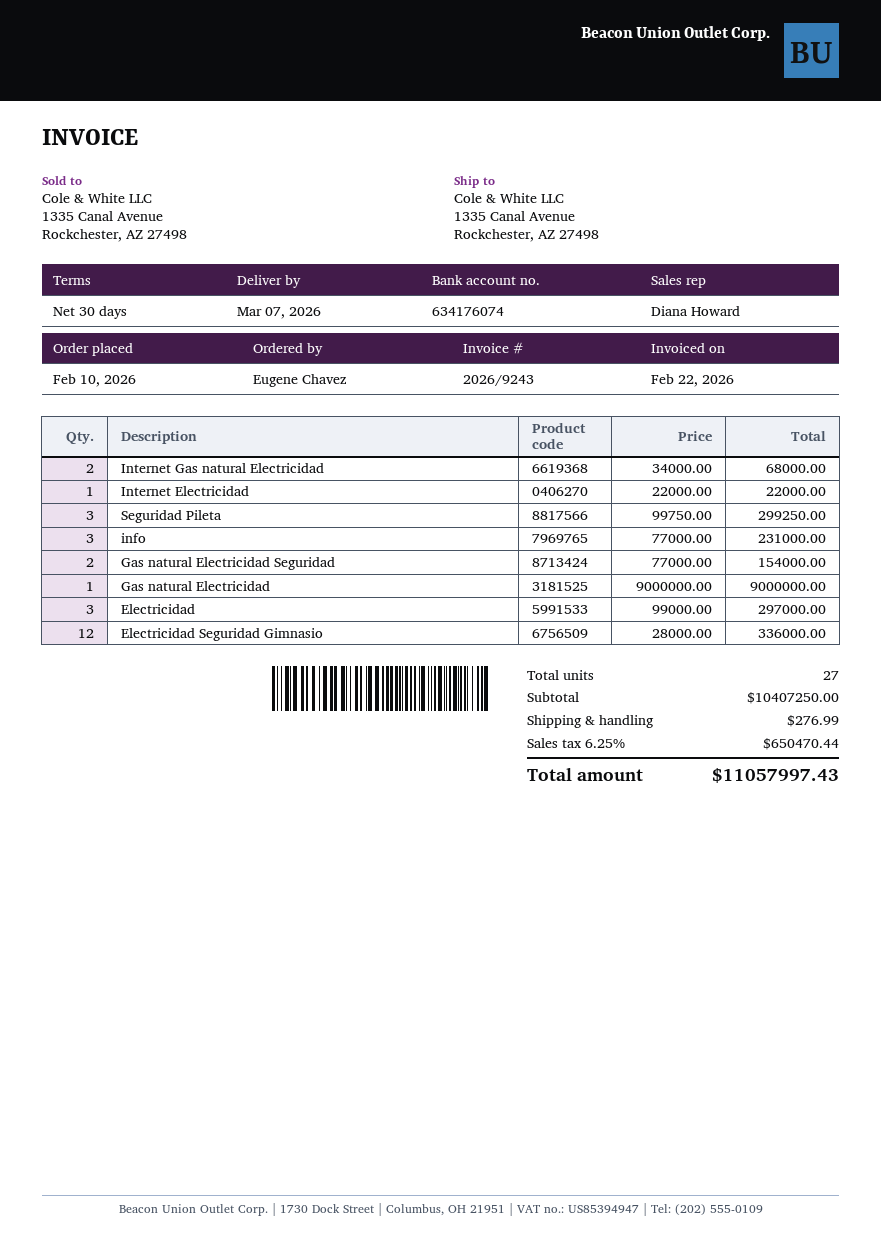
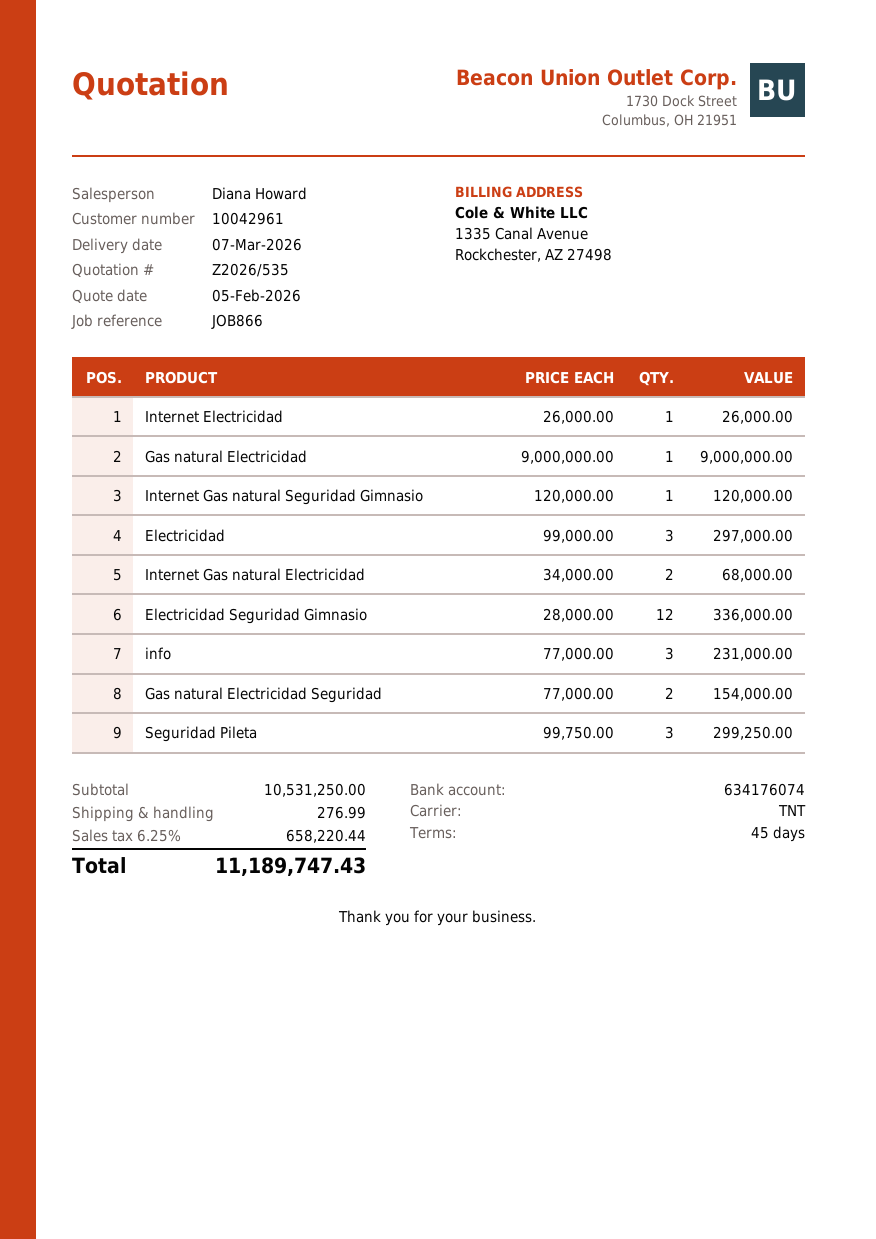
payment terms: 30 days -> 45 days
Internet Electricidad: 1 x 22000.00 = 22000.00 -> 1 x 26000.00 = 26000.00
Internet Gas natural Seguridad Gimnasio: none -> 1 x 120000.00 = 120000.00
subtotal: 10407250.00 -> 10531250.00
tax: 6.25% = 650470.44 -> 6.25% = 658220.44
total: 11057997.43 -> 11189747.43

